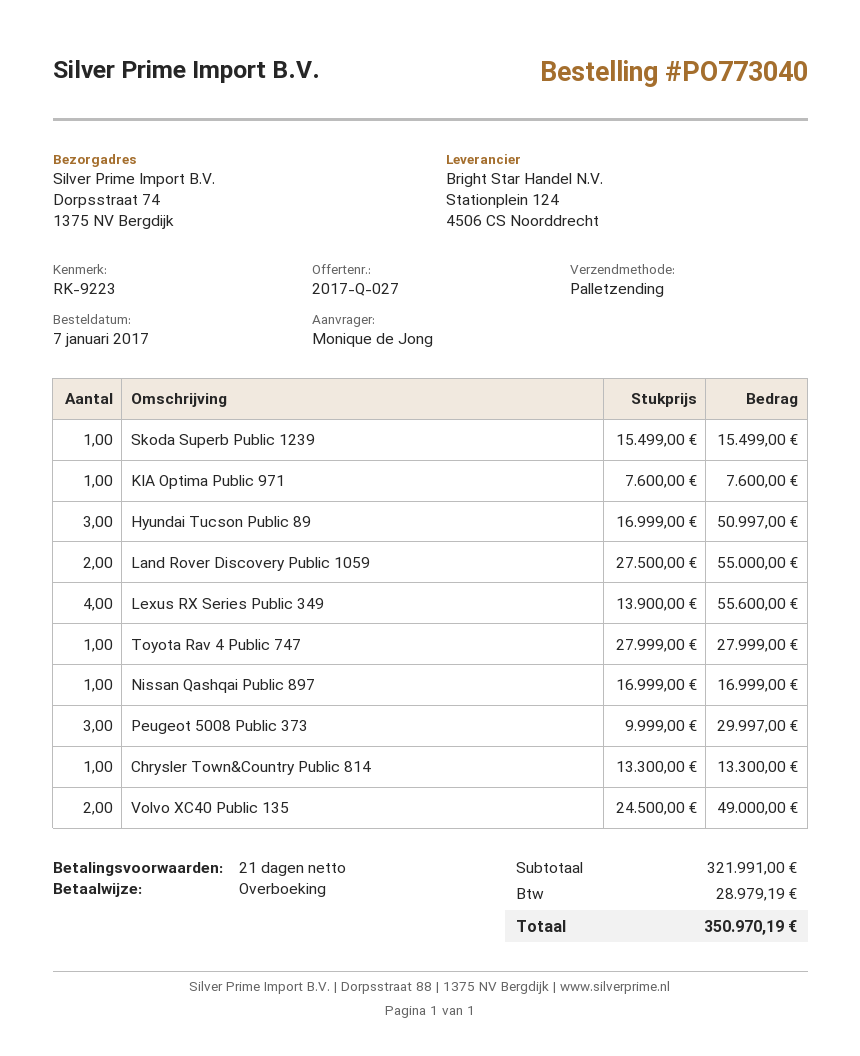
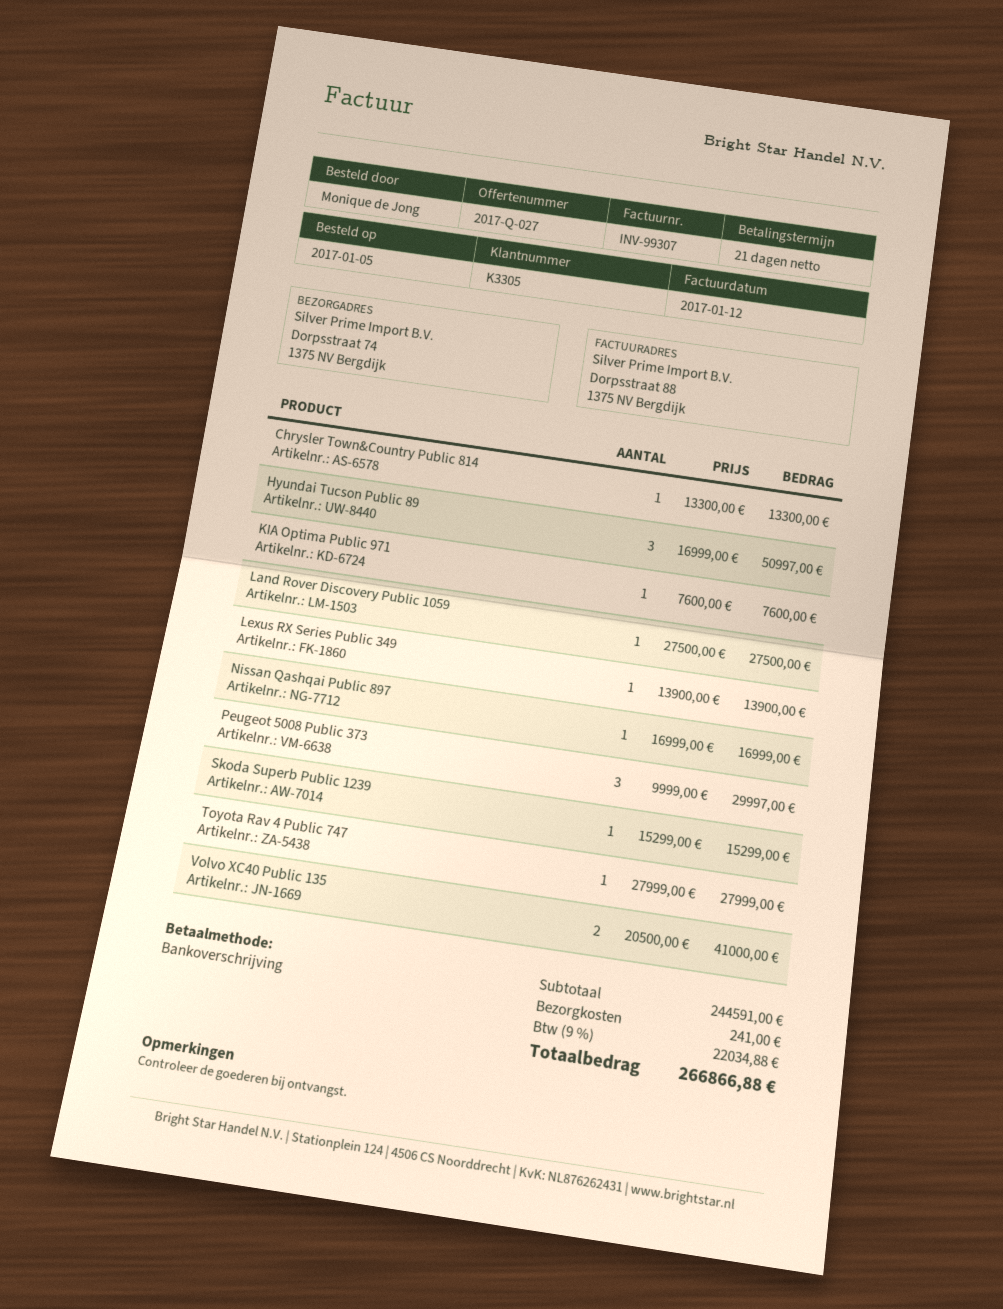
order date: 2017-01-07 -> 2017-01-05
Skoda Superb Public 1239: 1 x 15499.00 = 15499.00 -> 1 x 15299.00 = 15299.00
Land Rover Discovery Public 1059: 2 x 27500.00 = 55000.00 -> 1 x 27500.00 = 27500.00
Lexus RX Series Public 349: 4 x 13900.00 = 55600.00 -> 1 x 13900.00 = 13900.00
Volvo XC40 Public 135: 2 x 24500.00 = 49000.00 -> 2 x 20500.00 = 41000.00
subtotal: 321991.00 -> 244591.00
shipping: none -> 241.00
tax: 28979.19 -> 22034.88
total: 350970.19 -> 266866.88

